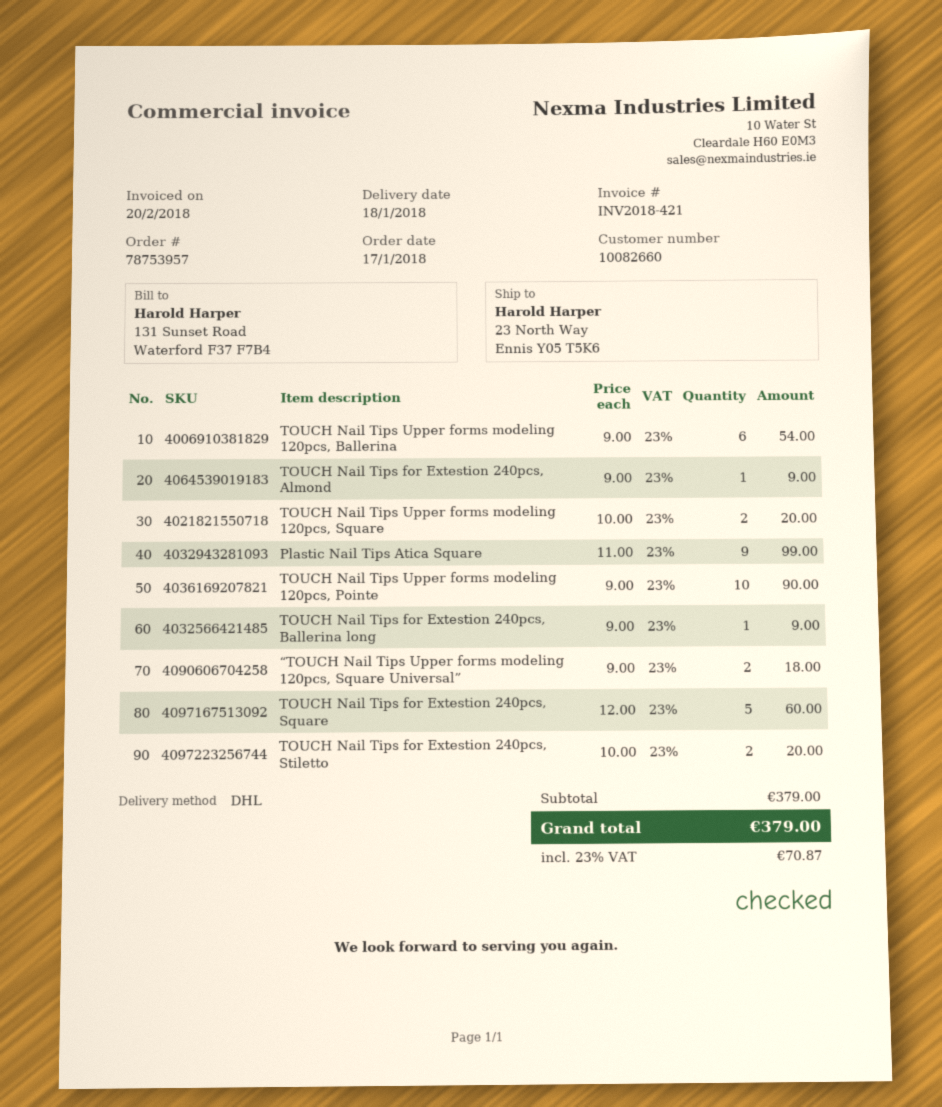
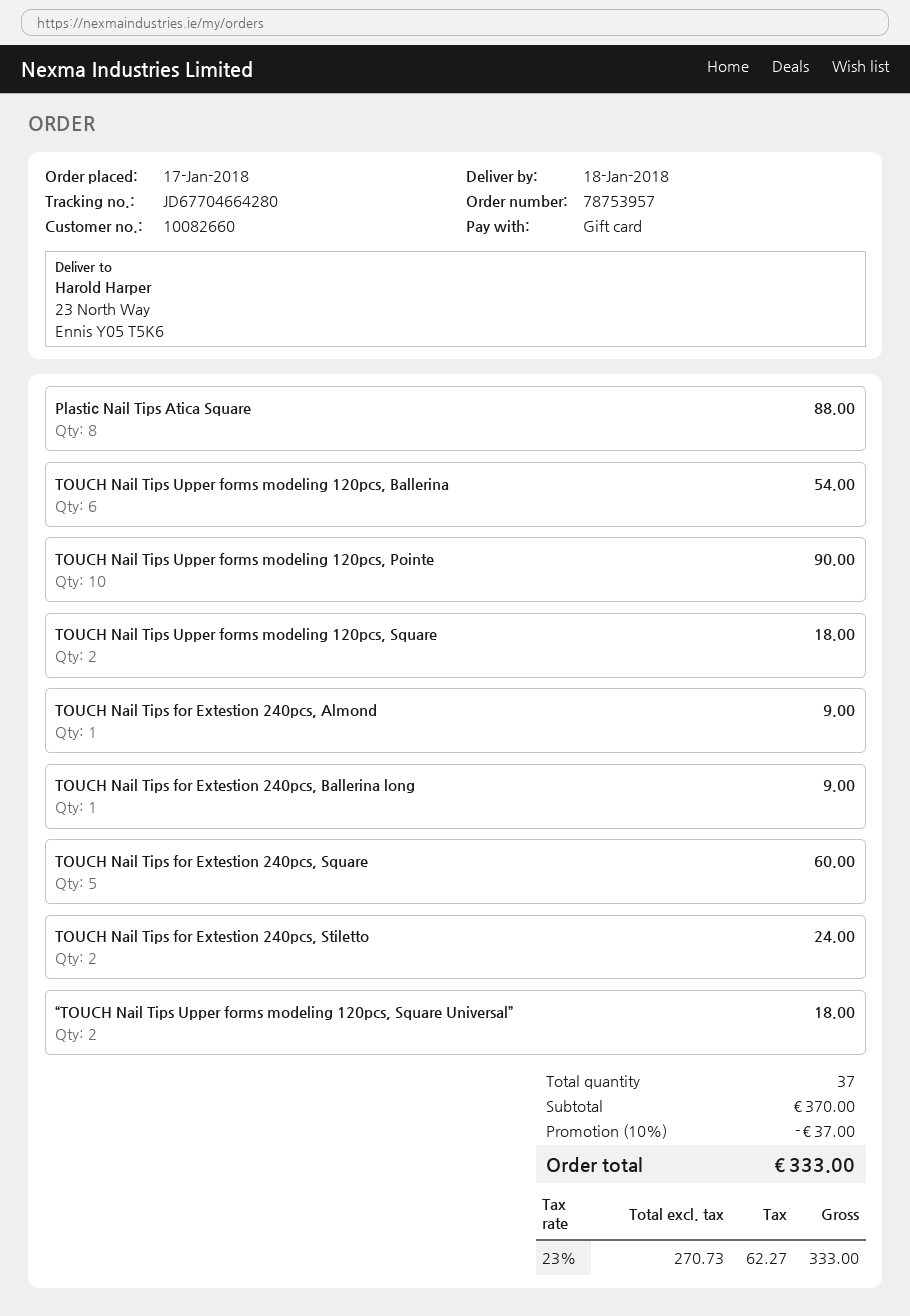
TOUCH Nail Tips Upper forms modeling 120pcs, Square: 2 for 20.00 -> 2 for 18.00
Plastiс Nail Tips Atica Square: 9 for 99.00 -> 8 for 88.00
TOUCH Nail Tips for Extestion 240pcs, Stiletto: 2 for 20.00 -> 2 for 24.00
subtotal: 379.00 -> 370.00
discount: none -> 10% = 37.00
tax: 23% = 70.87 -> 23% = 62.27
total: 379.00 -> 333.00

